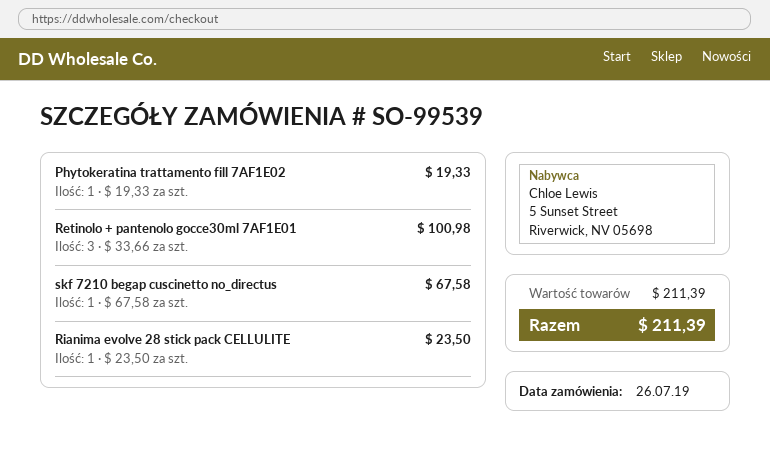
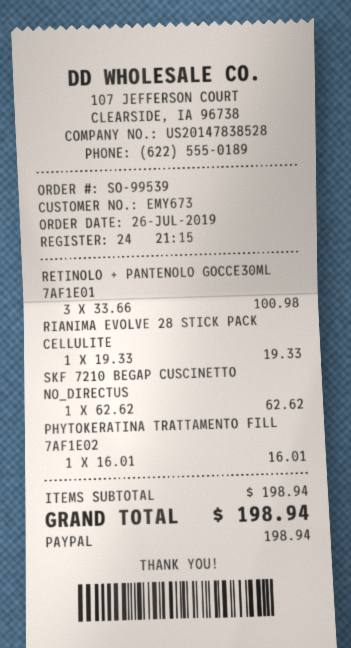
Phytokeratina trattamento fill 7AF1E02: 1 x 19.33 = 19.33 -> 1 x 16.01 = 16.01
skf 7210 begap cuscinetto no_directus: 1 x 67.58 = 67.58 -> 1 x 62.62 = 62.62
Rianima evolve 28 stick pack CELLULITE: 1 x 23.50 = 23.50 -> 1 x 19.33 = 19.33
subtotal: 211.39 -> 198.94
total: 211.39 -> 198.94

